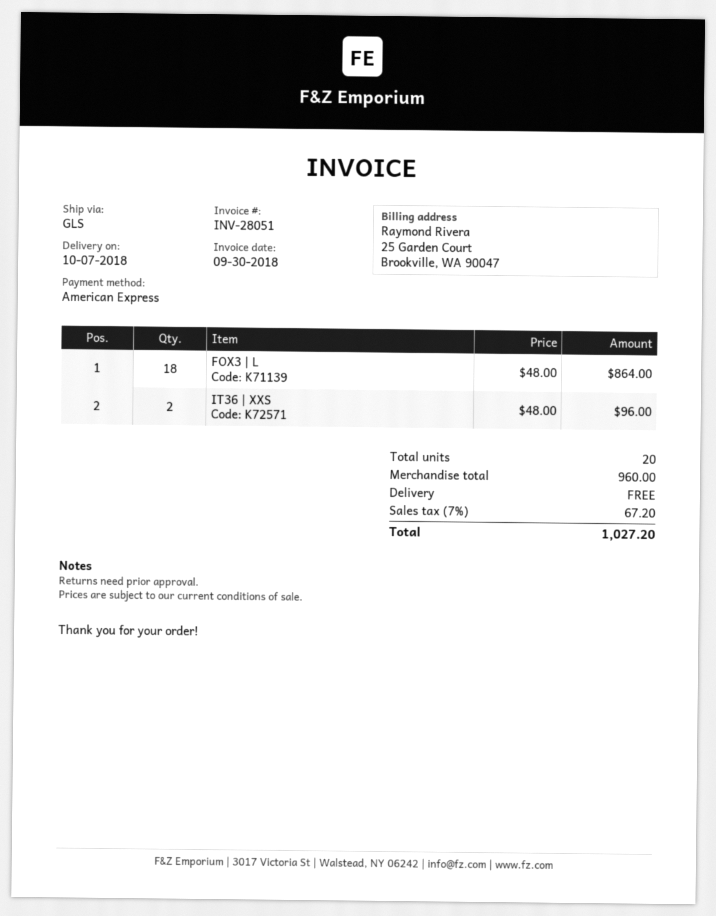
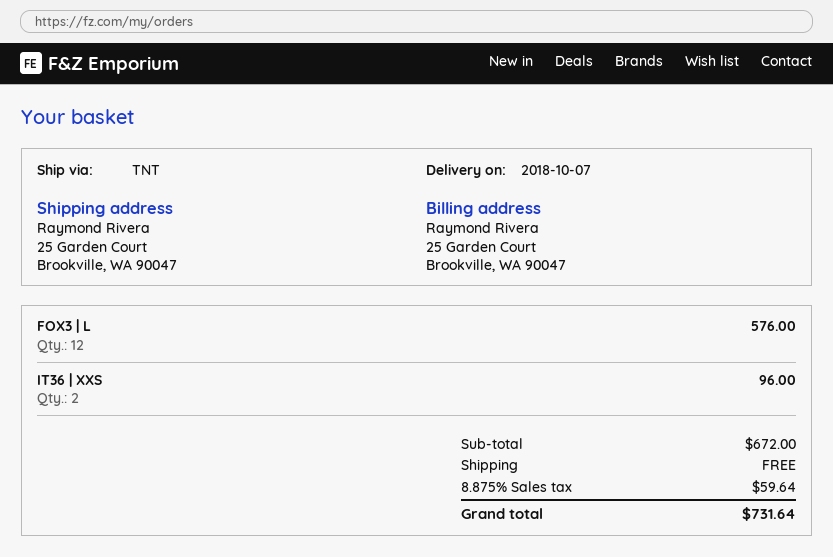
shipping method: GLS -> TNT
FOX3 | L: 18 for 864.00 -> 12 for 576.00
subtotal: 960.00 -> 672.00
tax: 7% = 67.20 -> 8.875% = 59.64
total: 1027.20 -> 731.64

